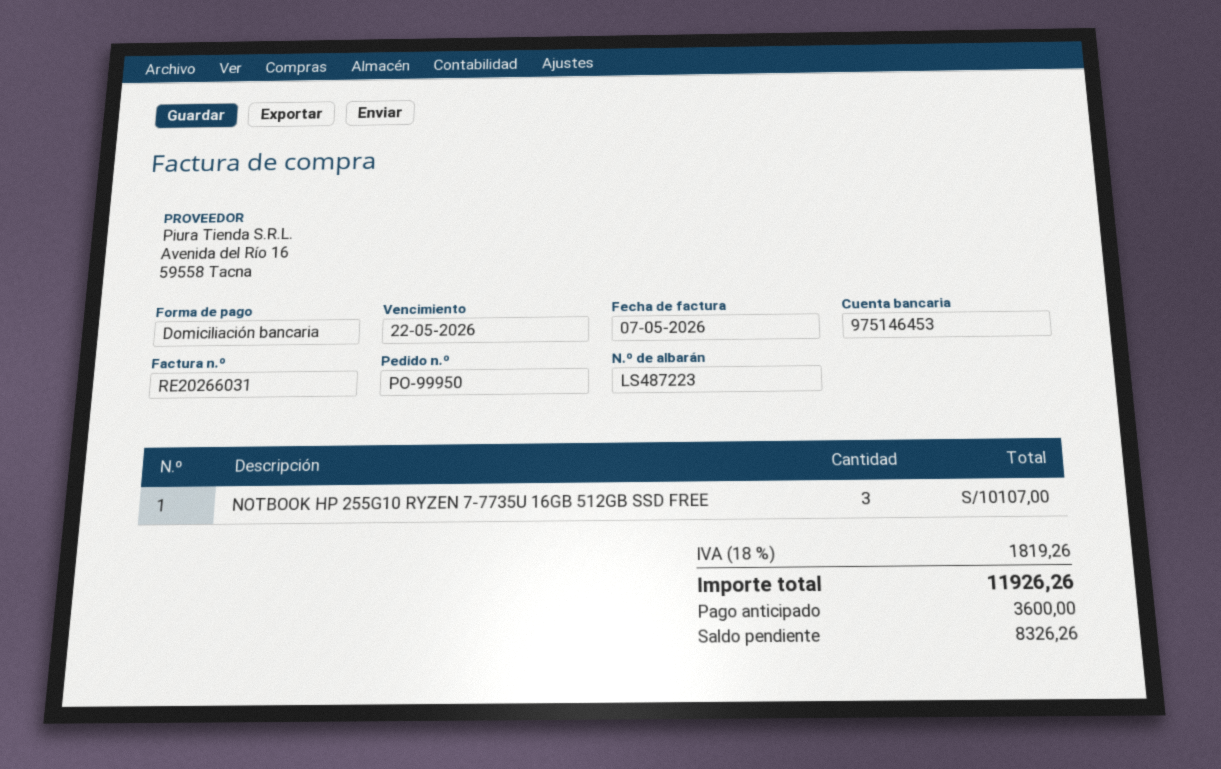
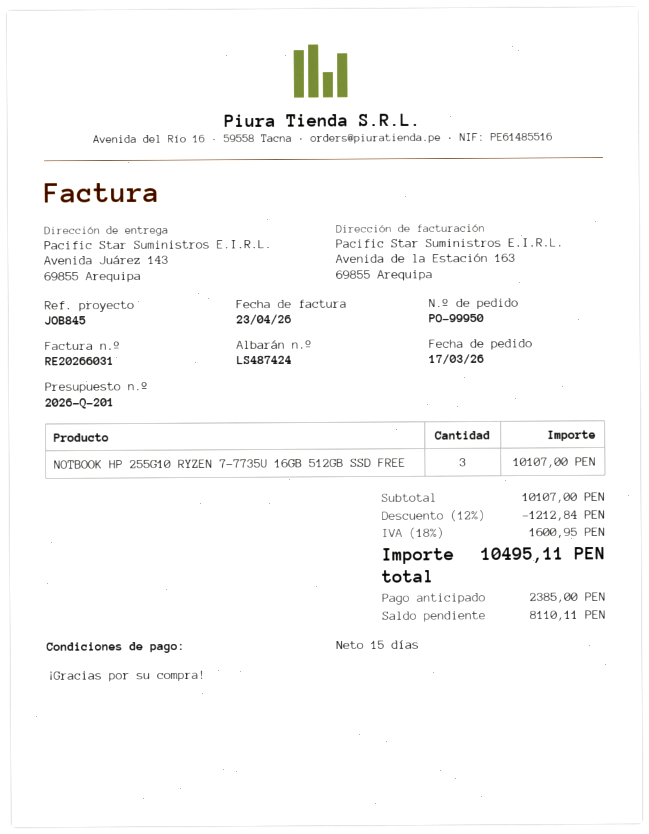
delivery note number: LS487223 -> LS487424
invoice date: 2026-05-07 -> 2026-04-23
discount: none -> 12% = 1212.84
tax: 18% = 1819.26 -> 18% = 1600.95
total: 11926.26 -> 10495.11
deposit: 3600.00 -> 2385.00
balance: 8326.26 -> 8110.11

